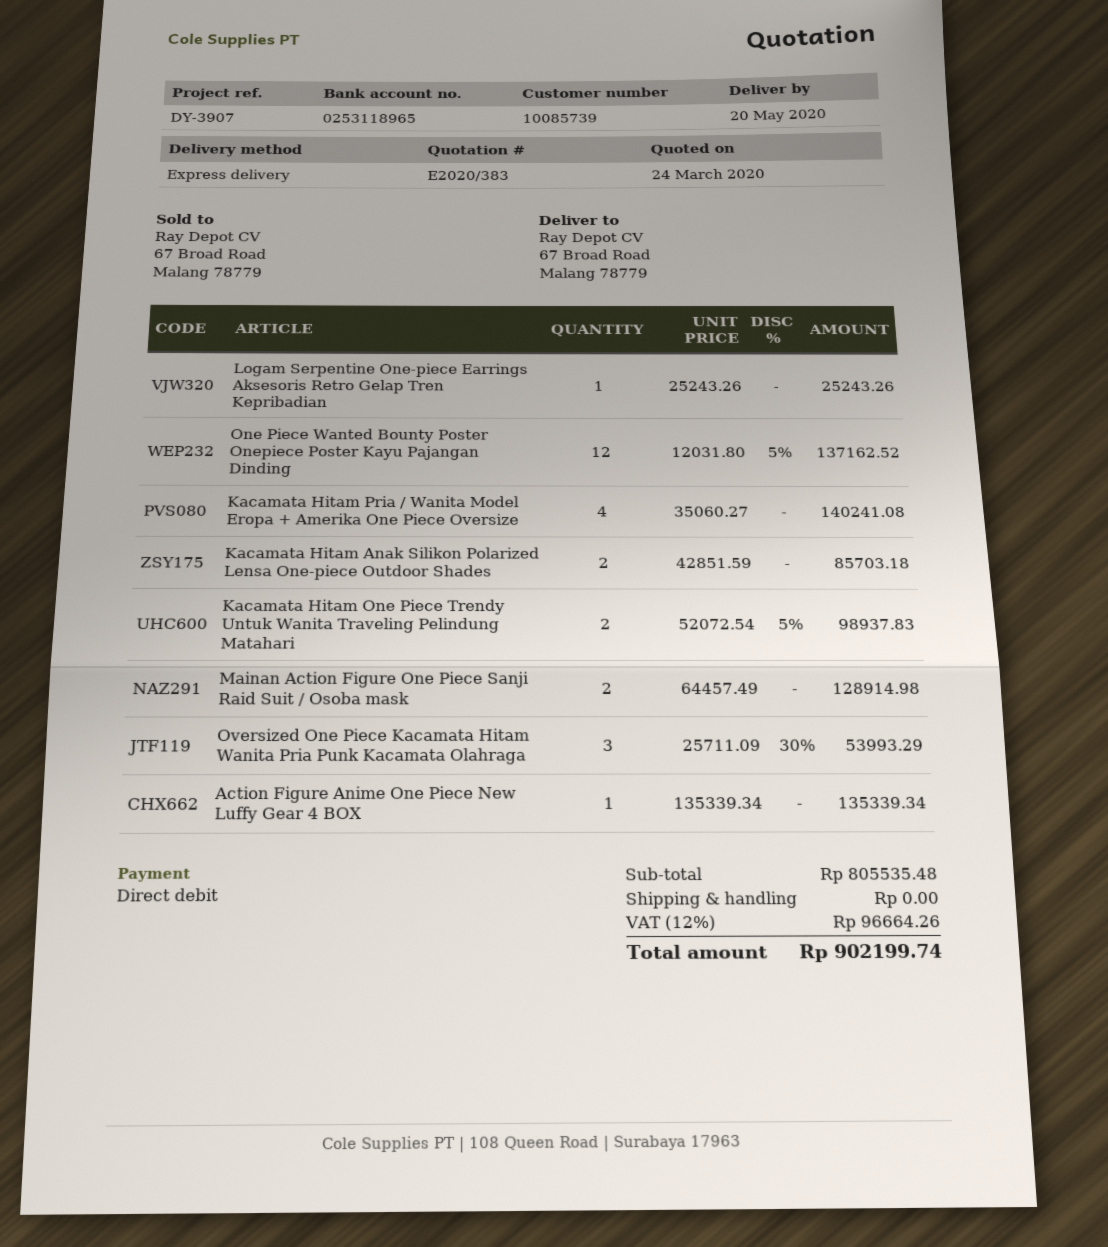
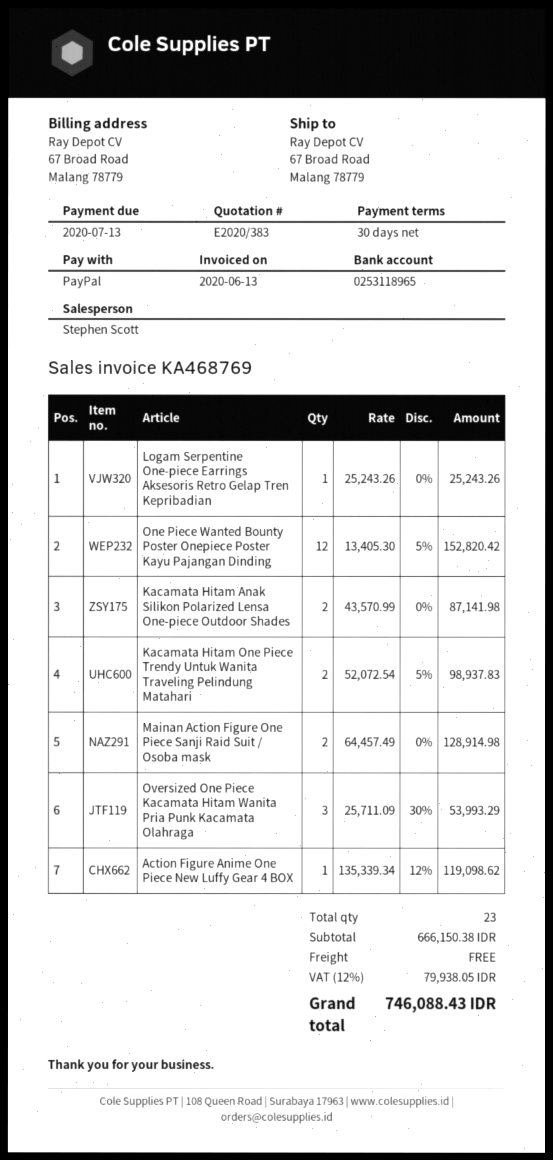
payment method: direct debit -> PayPal
One Piece Wanted Bounty Poster Onepiece Poster Kayu Pajangan Dinding: 12 x 12031.80 - 5% = 137162.52 -> 12 x 13405.30 - 5% = 152820.42
Kacamata Hitam Pria / Wanita Model Eropa + Amerika One Piece Oversize: 4 x 35060.27 = 140241.08 -> none
Kacamata Hitam Anak Silikon Polarized Lensa One-piece Outdoor Shades: 2 x 42851.59 = 85703.18 -> 2 x 43570.99 = 87141.98
Action Figure Anime One Piece New Luffy Gear 4 BOX: 1 x 135339.34 = 135339.34 -> 1 x 135339.34 - 12% = 119098.62
subtotal: 805535.48 -> 666150.38
tax: 12% = 96664.26 -> 12% = 79938.05
total: 902199.74 -> 746088.43

